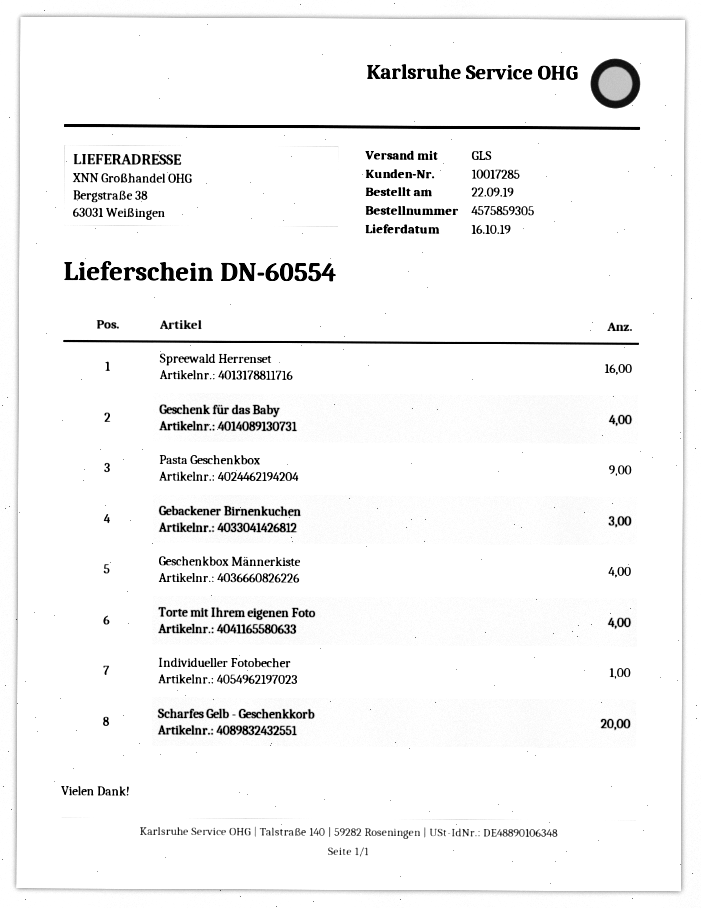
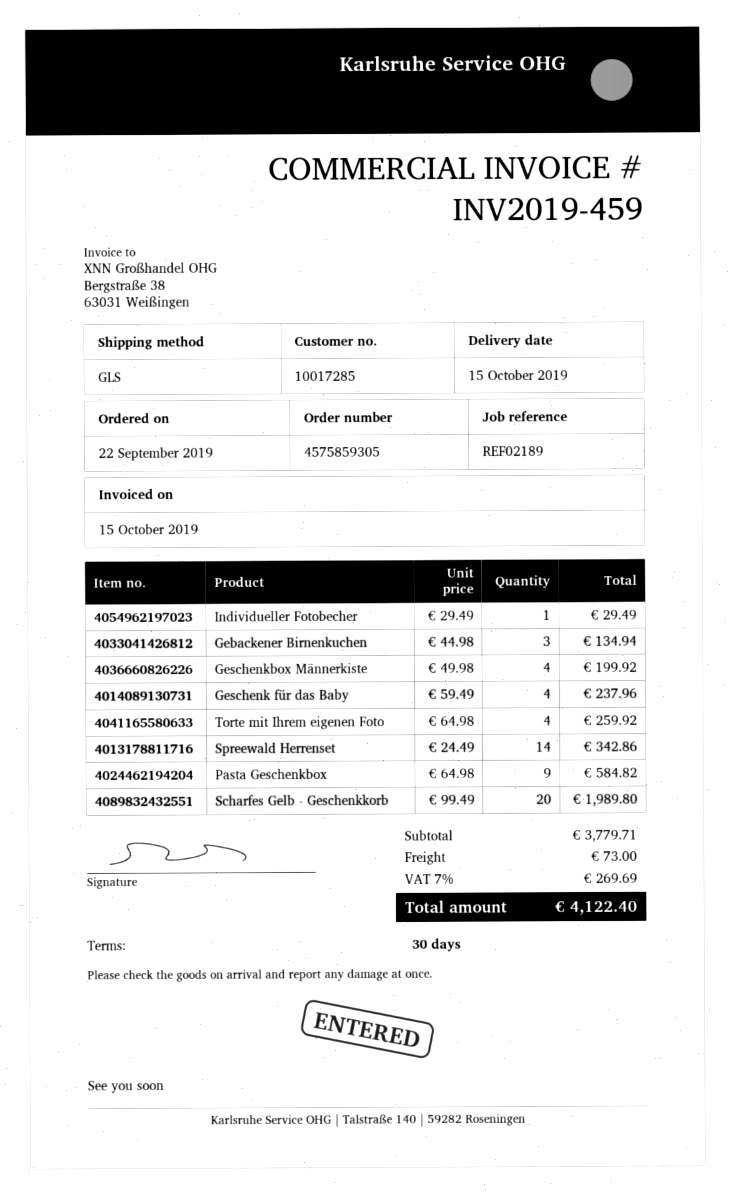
delivery date: 2019-10-16 -> 2019-10-15
Spreewald Herrenset: 16 -> 14

